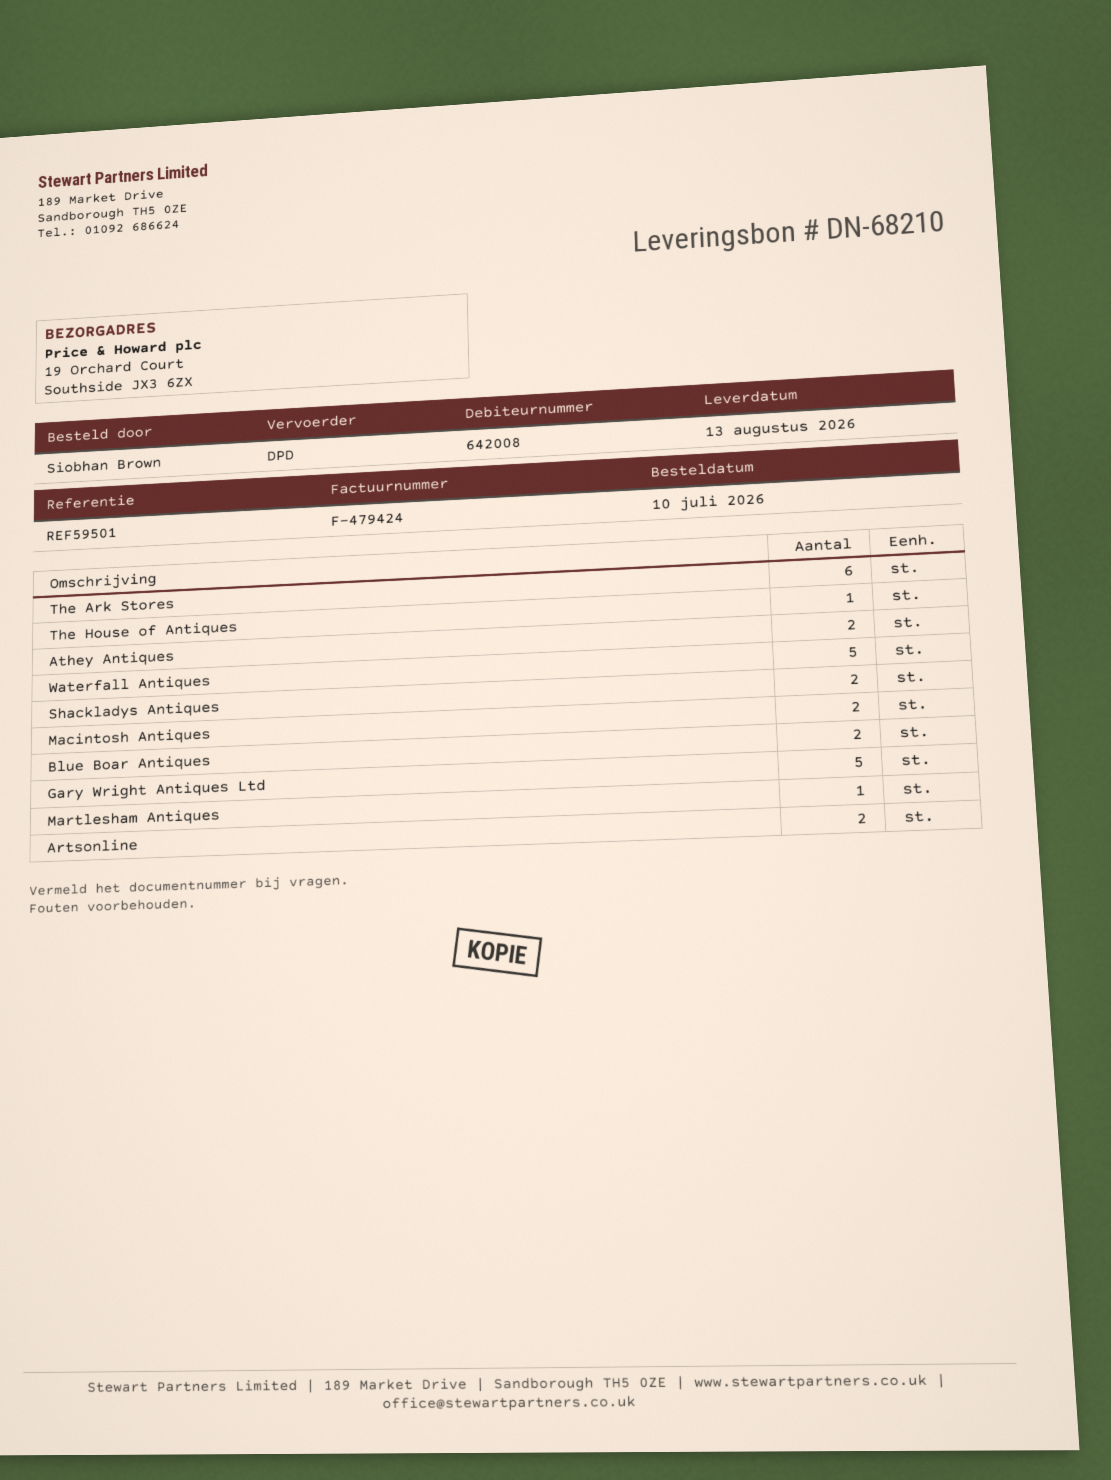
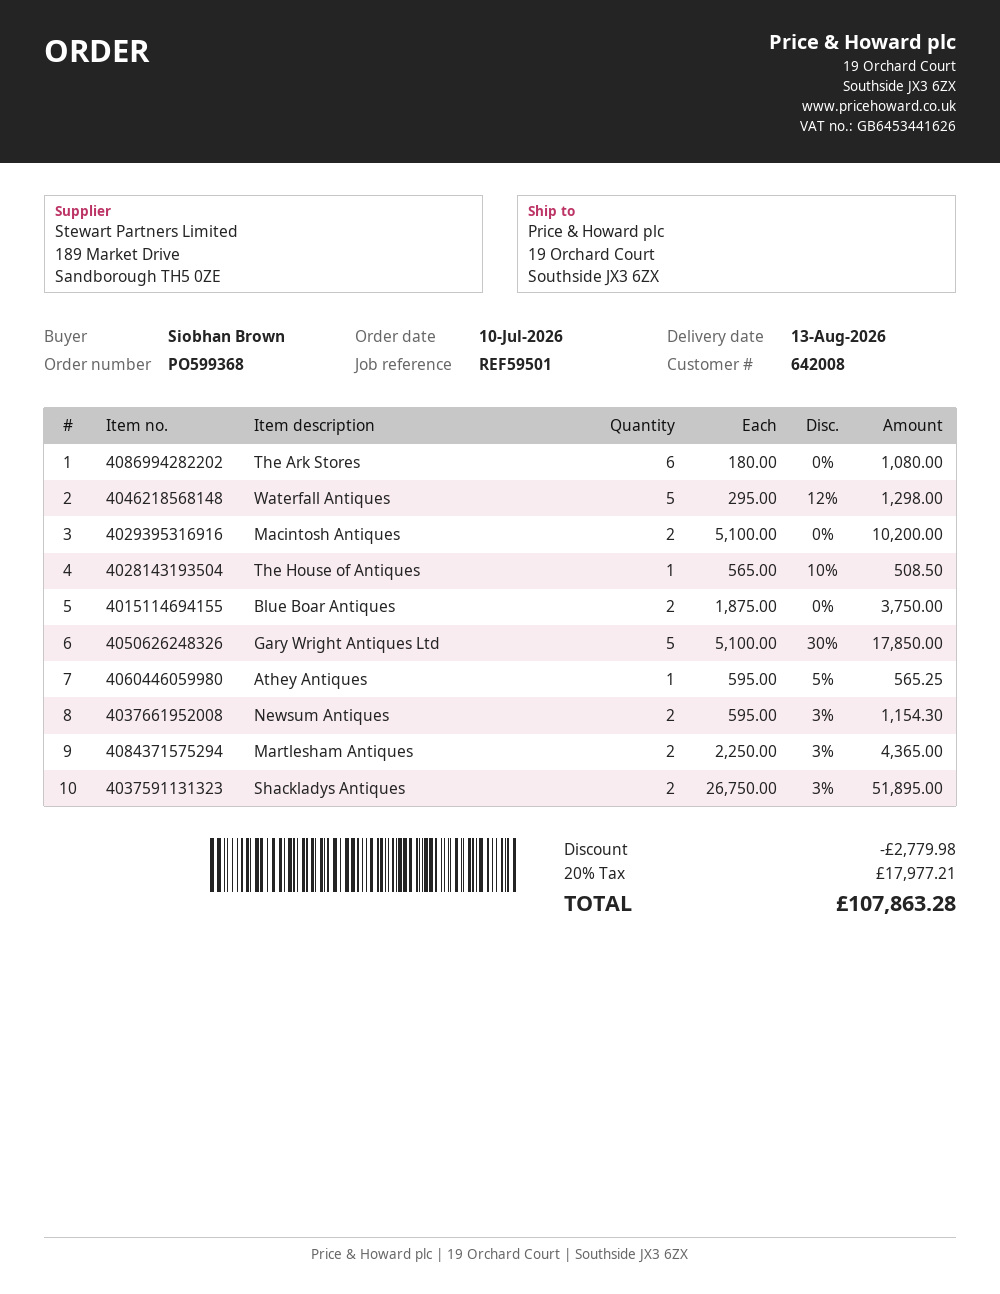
Athey Antiques: 2 -> 1
Martlesham Antiques: 1 -> 2
Artsonline: 2 -> none
Newsum Antiques: none -> 2

